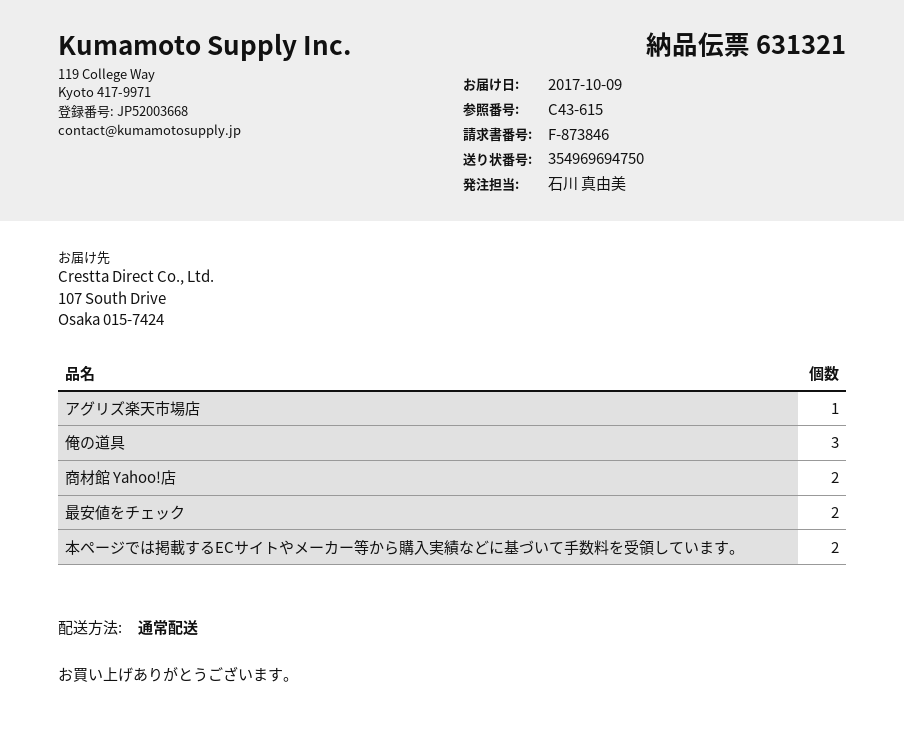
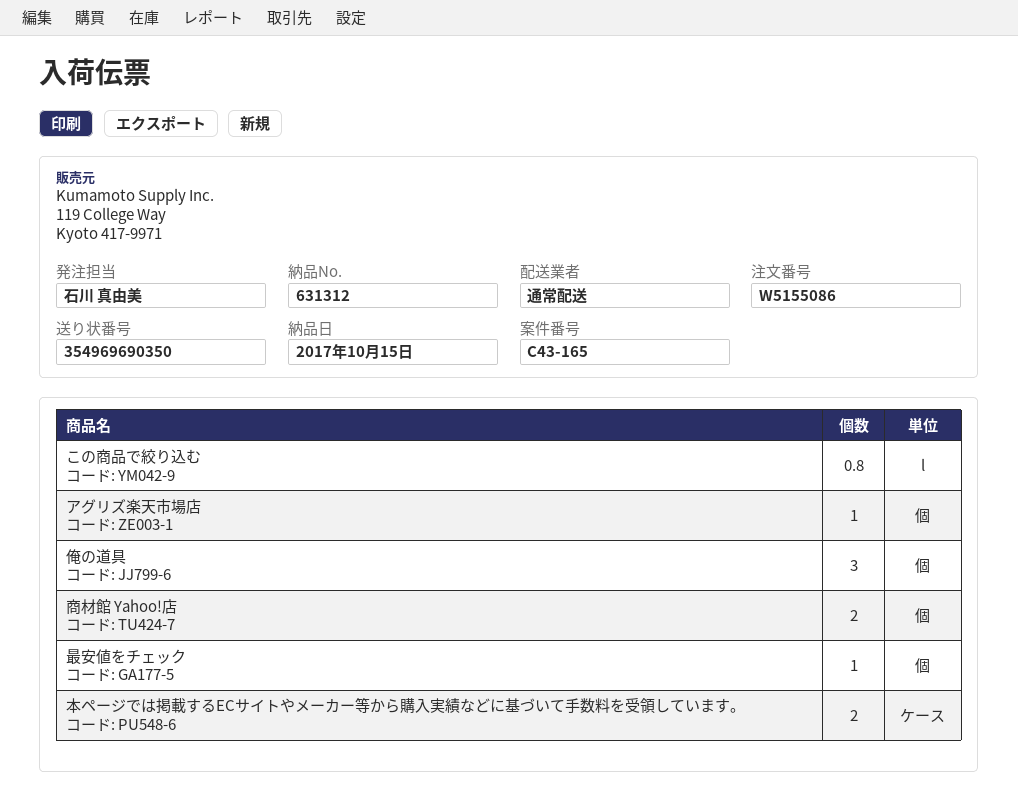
delivery note number: 631321 -> 631312
delivery date: 2017-10-09 -> 2017-10-15
reference: C43-615 -> C43-165
tracking number: 354969694750 -> 354969690350
最安値をチェック: 2 -> 1
この商品で絞り込む: none -> 0.8

